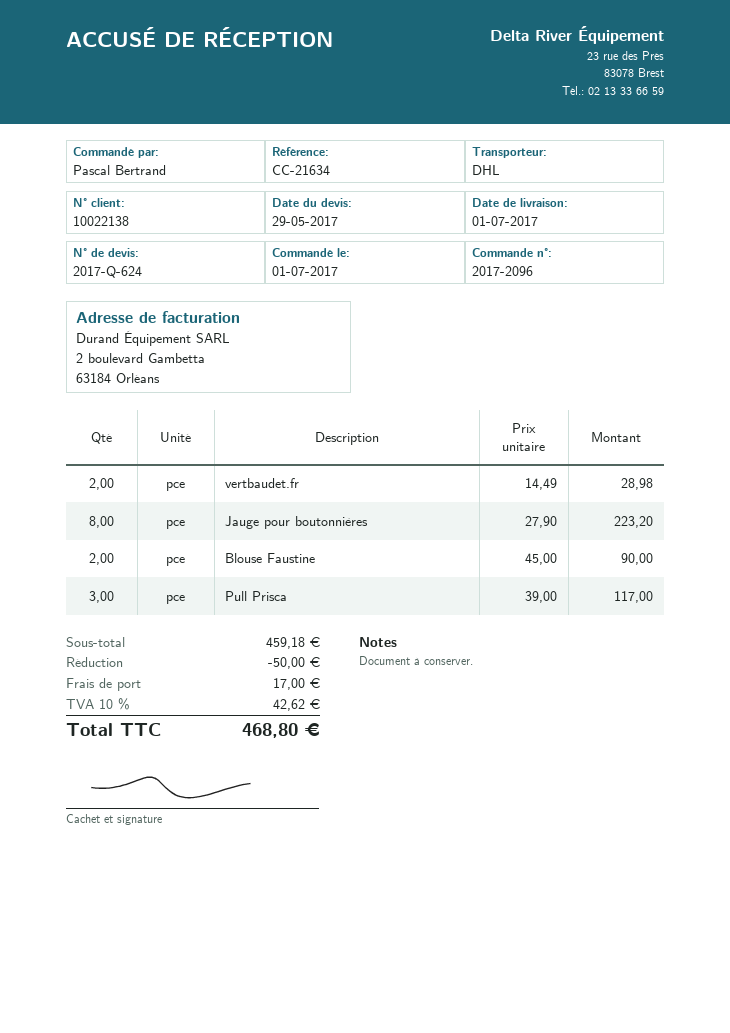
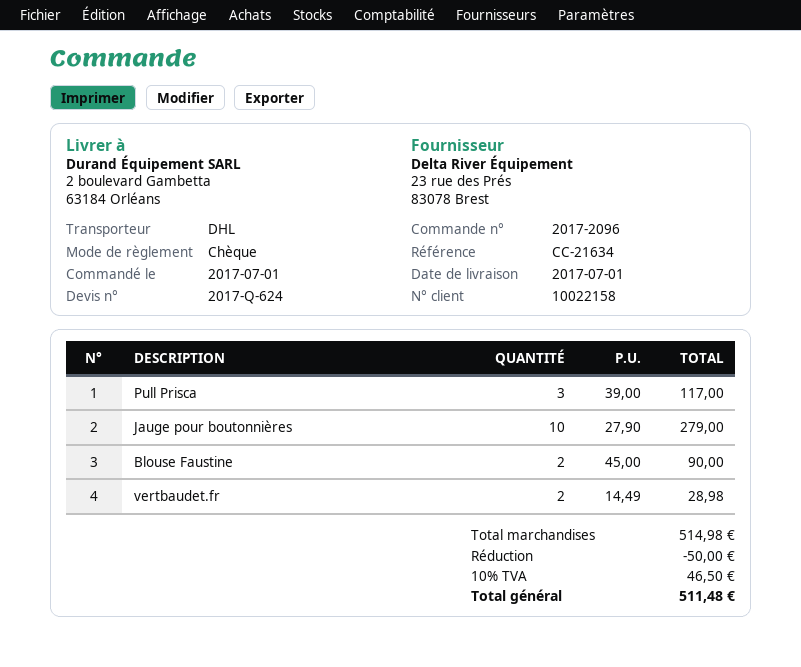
customer number: 10022138 -> 10022158
Jauge pour boutonnières: 8 x 27.90 = 223.20 -> 10 x 27.90 = 279.00
subtotal: 459.18 -> 514.98
shipping: 17.00 -> none
tax: 10% = 42.62 -> 10% = 46.50
total: 468.80 -> 511.48

